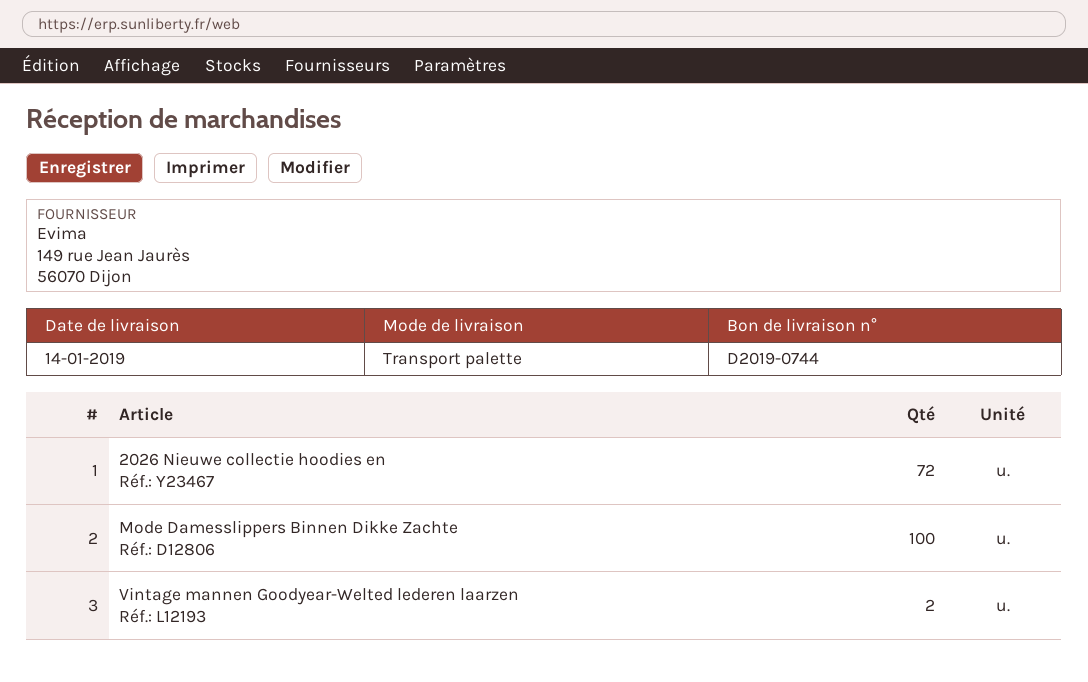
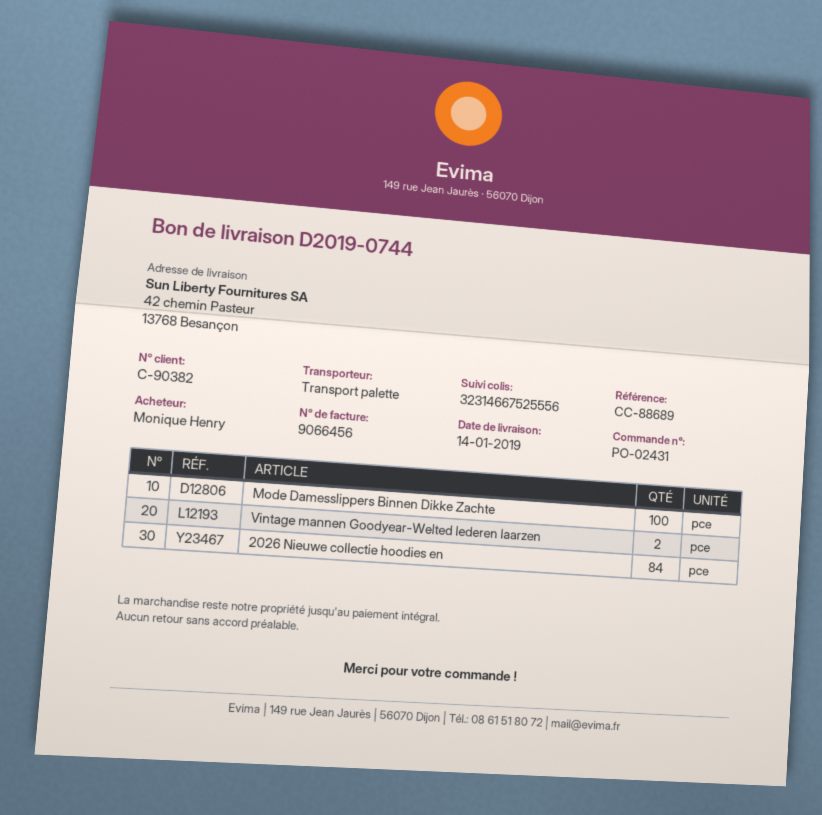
2026 Nieuwe collectie hoodies en: 72 -> 84

